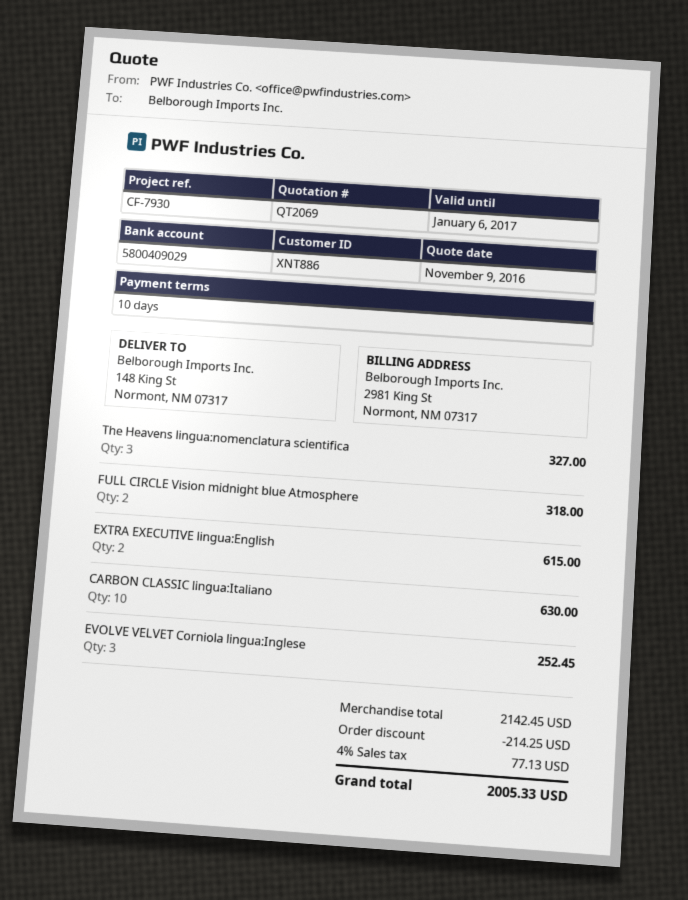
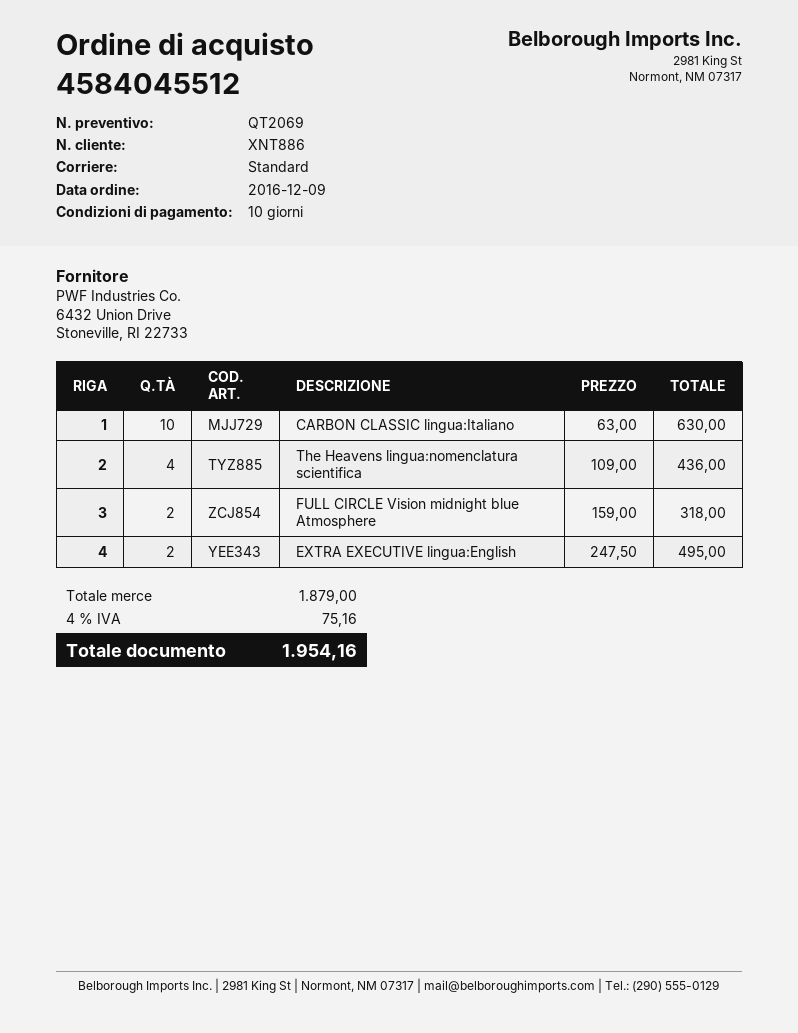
The Heavens lingua:nomenclatura scientifica: 3 for 327.00 -> 4 for 436.00
EXTRA EXECUTIVE lingua:English: 2 for 615.00 -> 2 for 495.00
EVOLVE VELVET Corniola lingua:Inglese: 3 for 252.45 -> none
subtotal: 2142.45 -> 1879.00
discount: 214.25 -> none
tax: 4% = 77.13 -> 4% = 75.16
total: 2005.33 -> 1954.16

